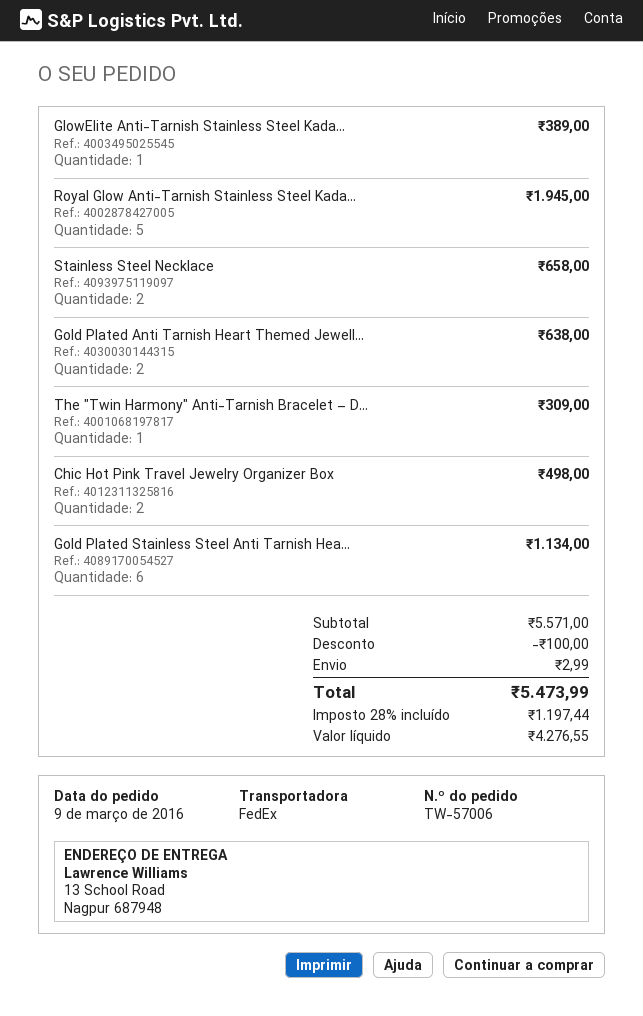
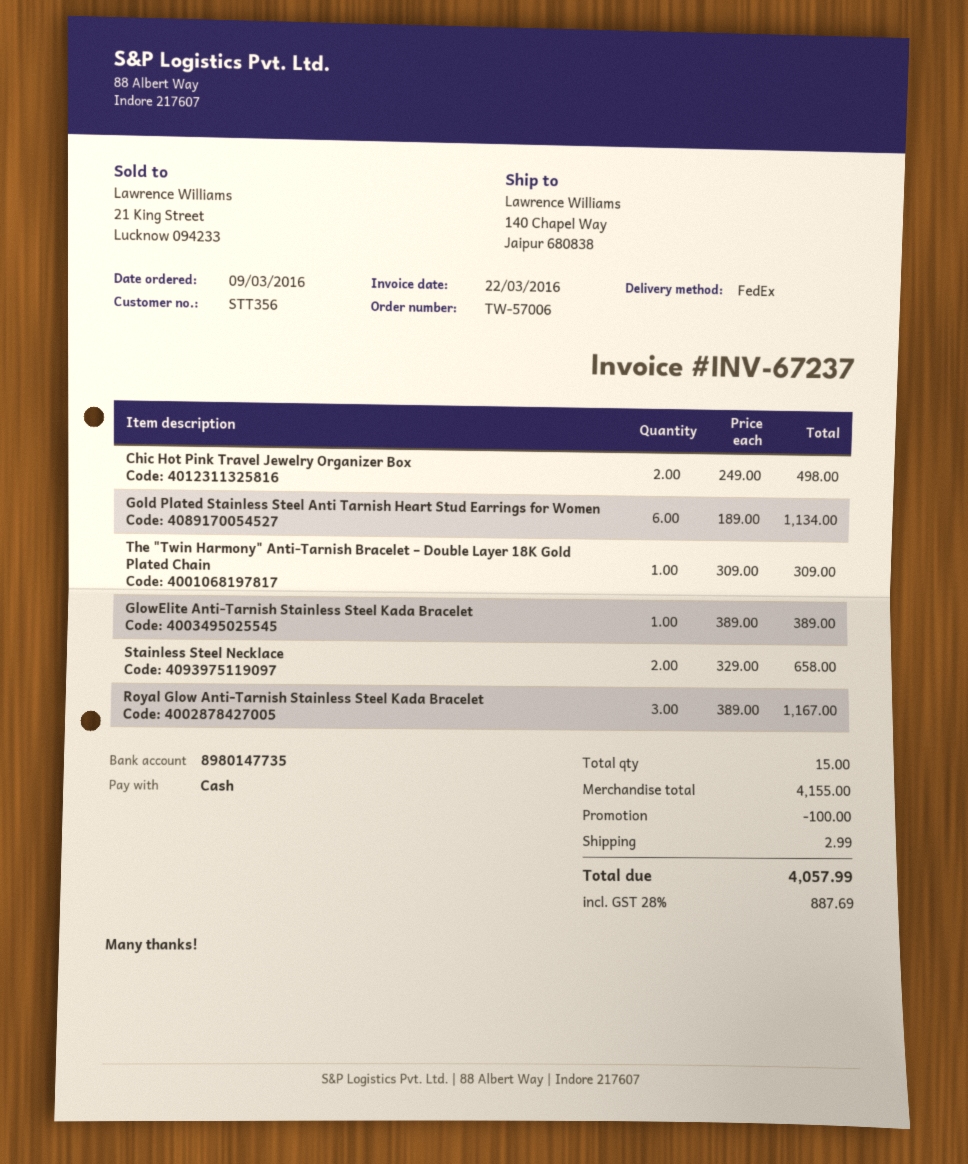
ship to: 13 School Road, Nagpur 687948 -> 140 Chapel Way, Jaipur 680838
Royal Glow Anti-Tarnish Stainless Steel Kada...: 5 for 1945.00 -> 3 for 1167.00
Gold Plated Anti Tarnish Heart Themed Jewell...: 2 for 638.00 -> none
subtotal: 5571.00 -> 4155.00
tax: 28% = 1197.44 -> 28% = 887.69
total: 5473.99 -> 4057.99

